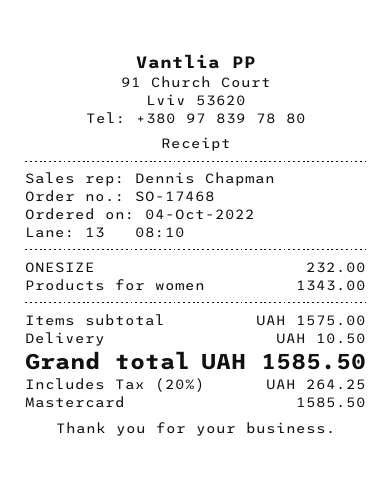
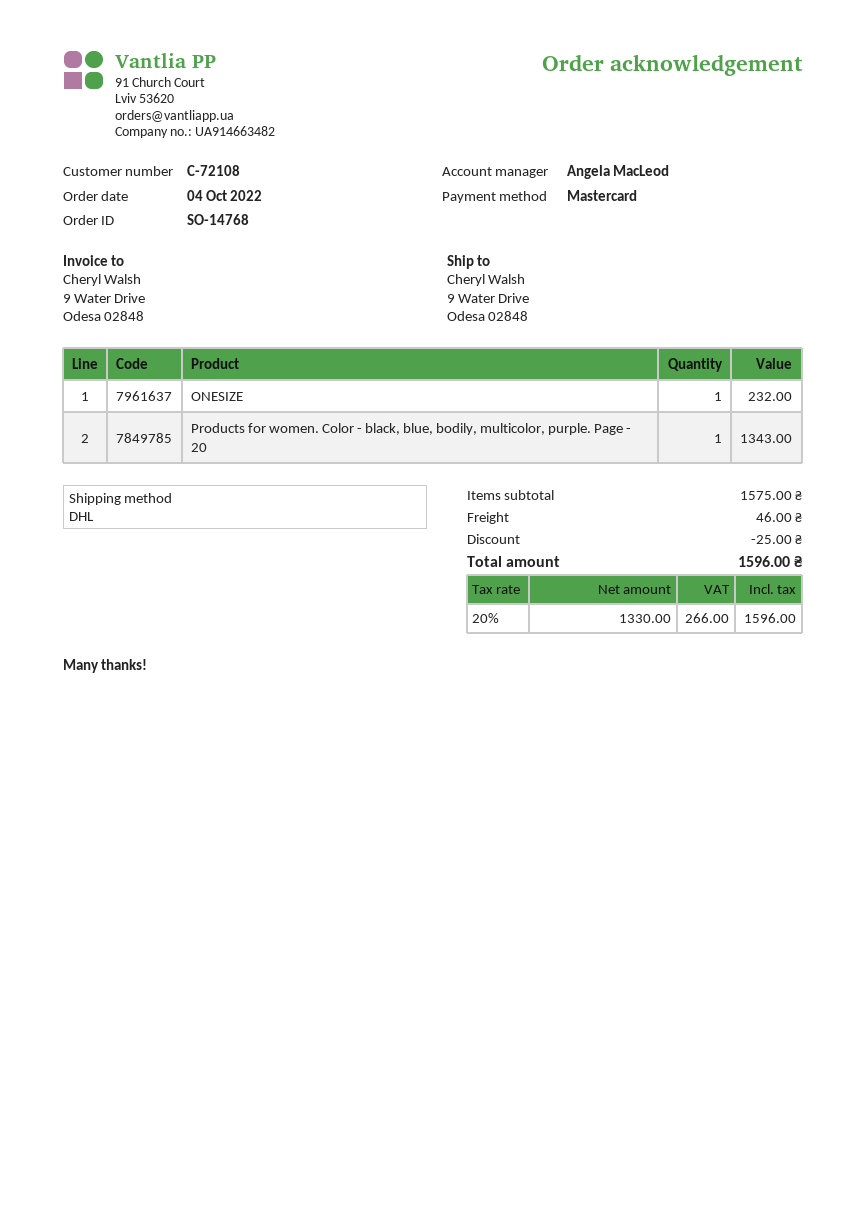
order number: SO-17468 -> SO-14768
sales rep: Dennis Chapman -> Angela MacLeod
discount: none -> 25.00
shipping: 10.50 -> 46.00
tax: 20% = 264.25 -> 20% = 266.00
total: 1585.50 -> 1596.00

